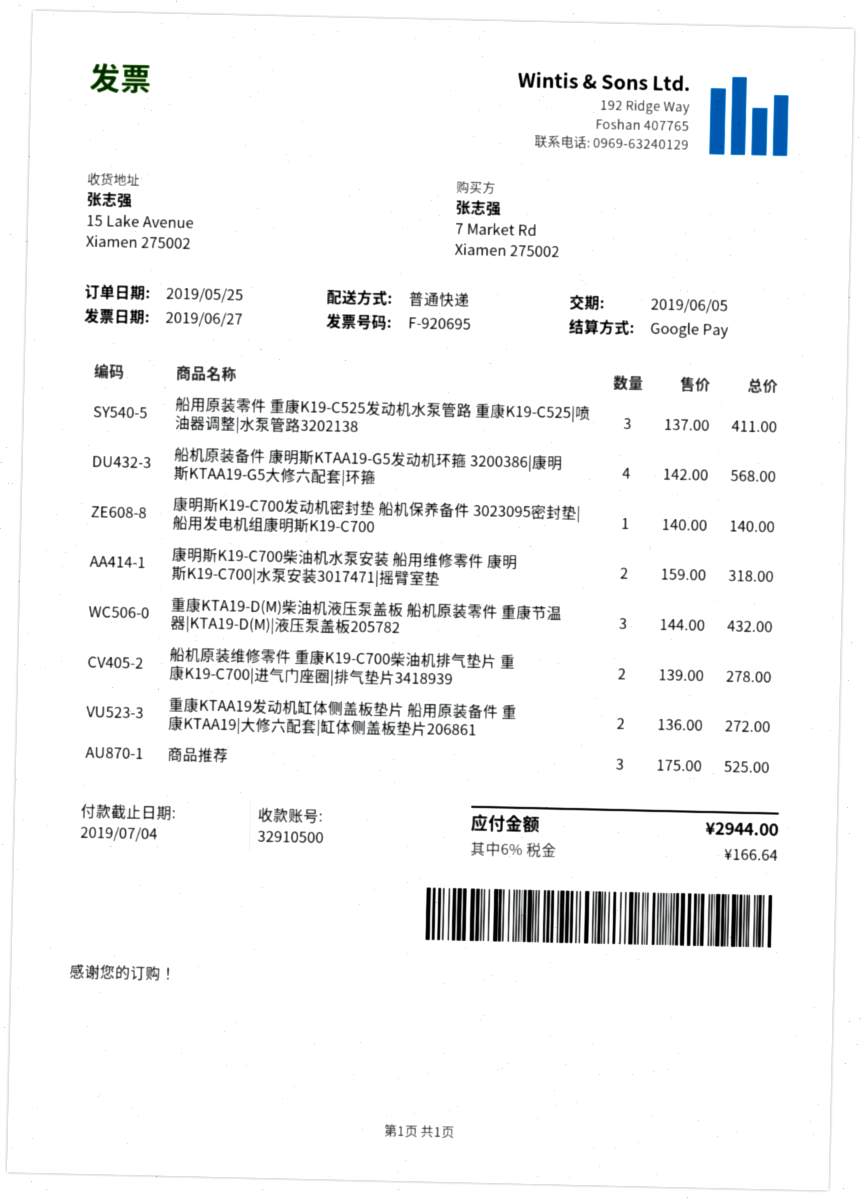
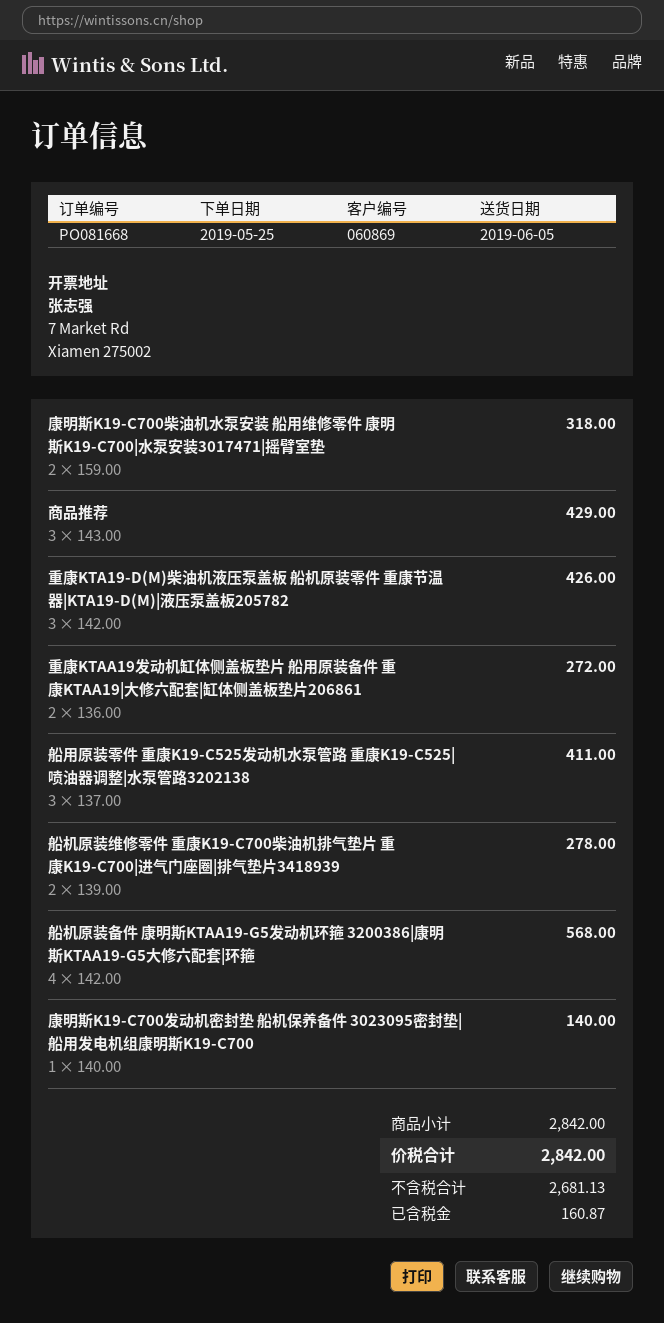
重康KTA19-D(M)柴油机液压泵盖板 船机原装零件 重康节温器|KTA19-D(M)|液压泵盖板205782: 3 x 144.00 = 432.00 -> 3 x 142.00 = 426.00
商品推荐: 3 x 175.00 = 525.00 -> 3 x 143.00 = 429.00
tax: 166.64 -> 160.87
total: 2944.00 -> 2842.00

